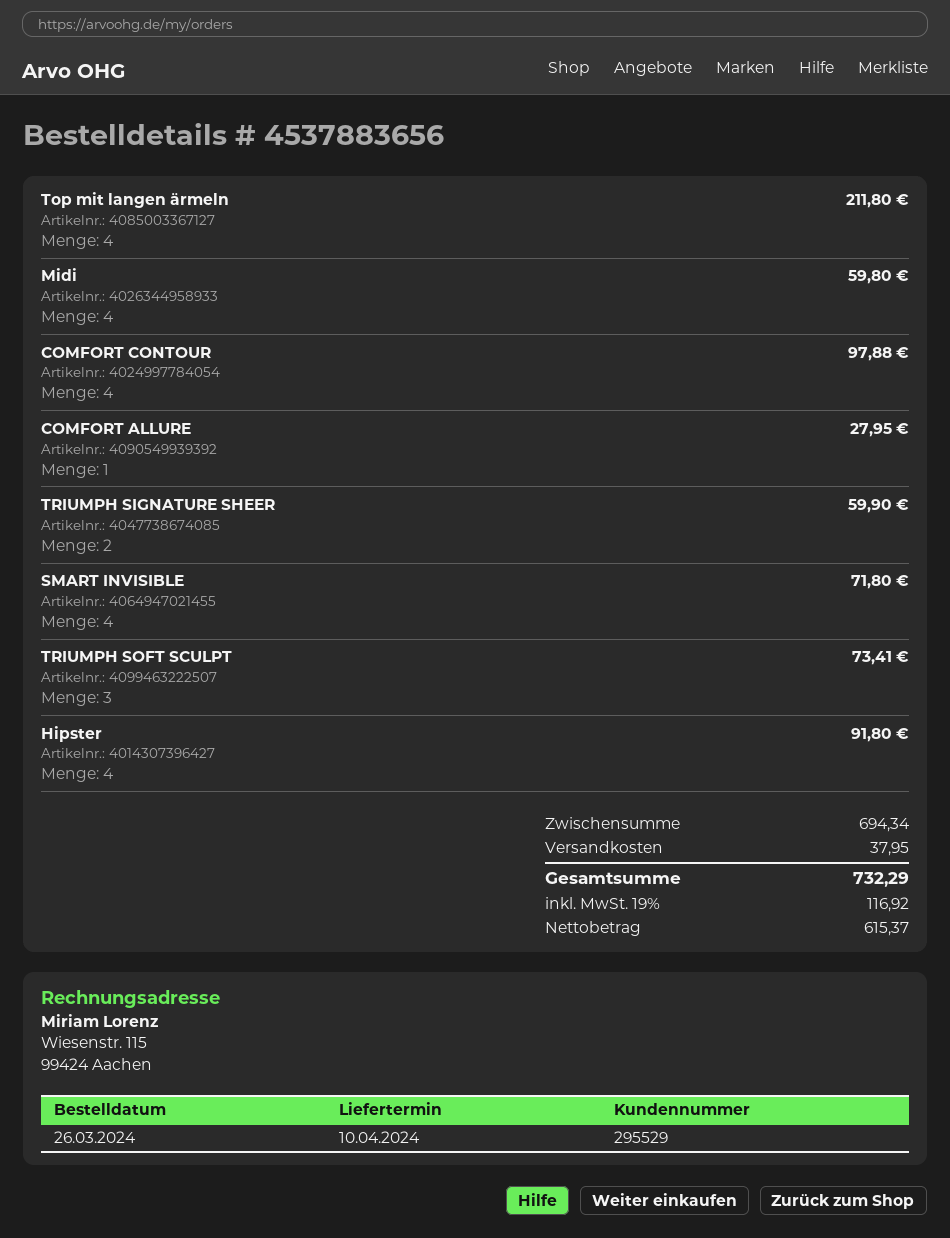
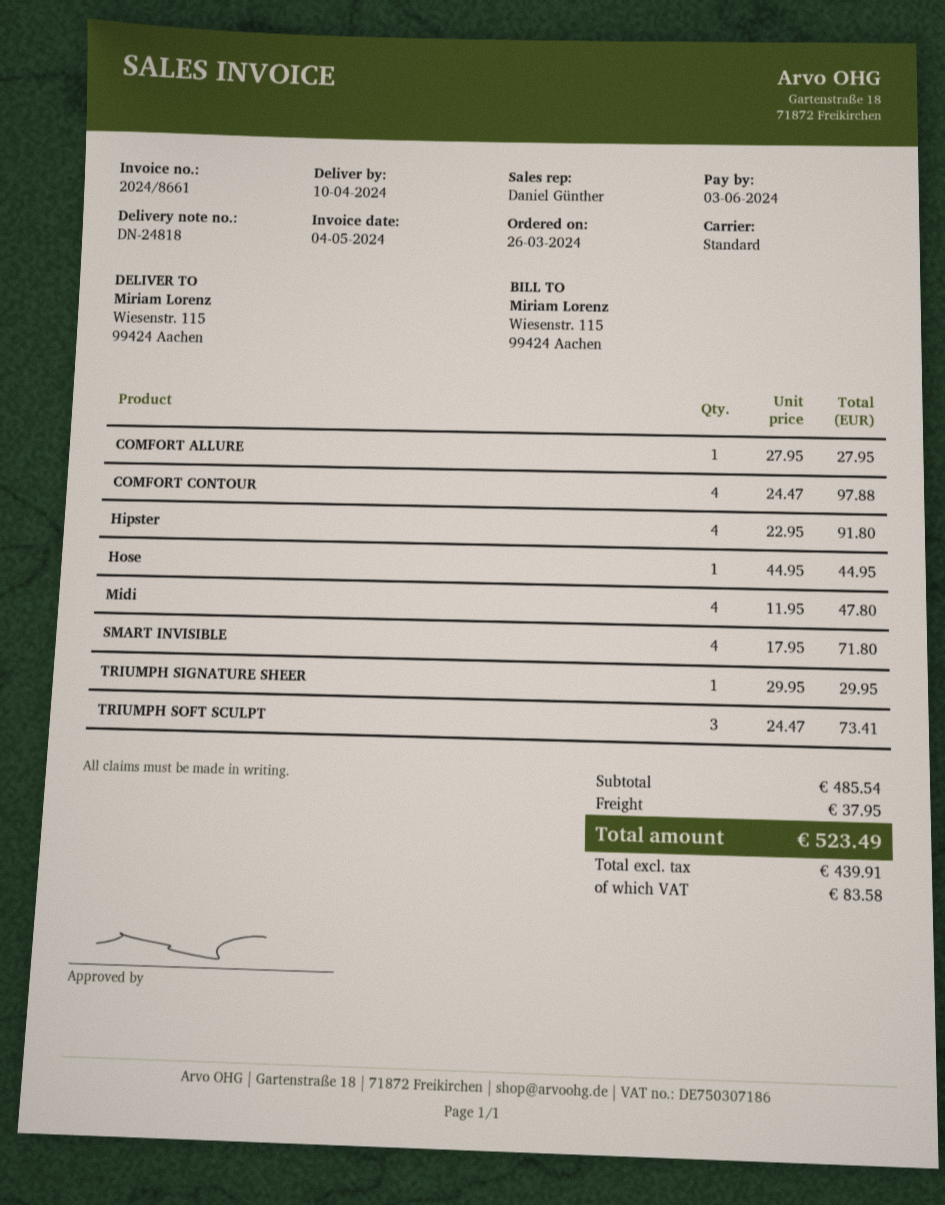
Top mit langen ärmeln: 4 for 211.80 -> none
Midi: 4 for 59.80 -> 4 for 47.80
TRIUMPH SIGNATURE SHEER: 2 for 59.90 -> 1 for 29.95
Hose: none -> 1 for 44.95
subtotal: 694.34 -> 485.54
net: 615.37 -> 439.91
tax: 116.92 -> 83.58
total: 732.29 -> 523.49

